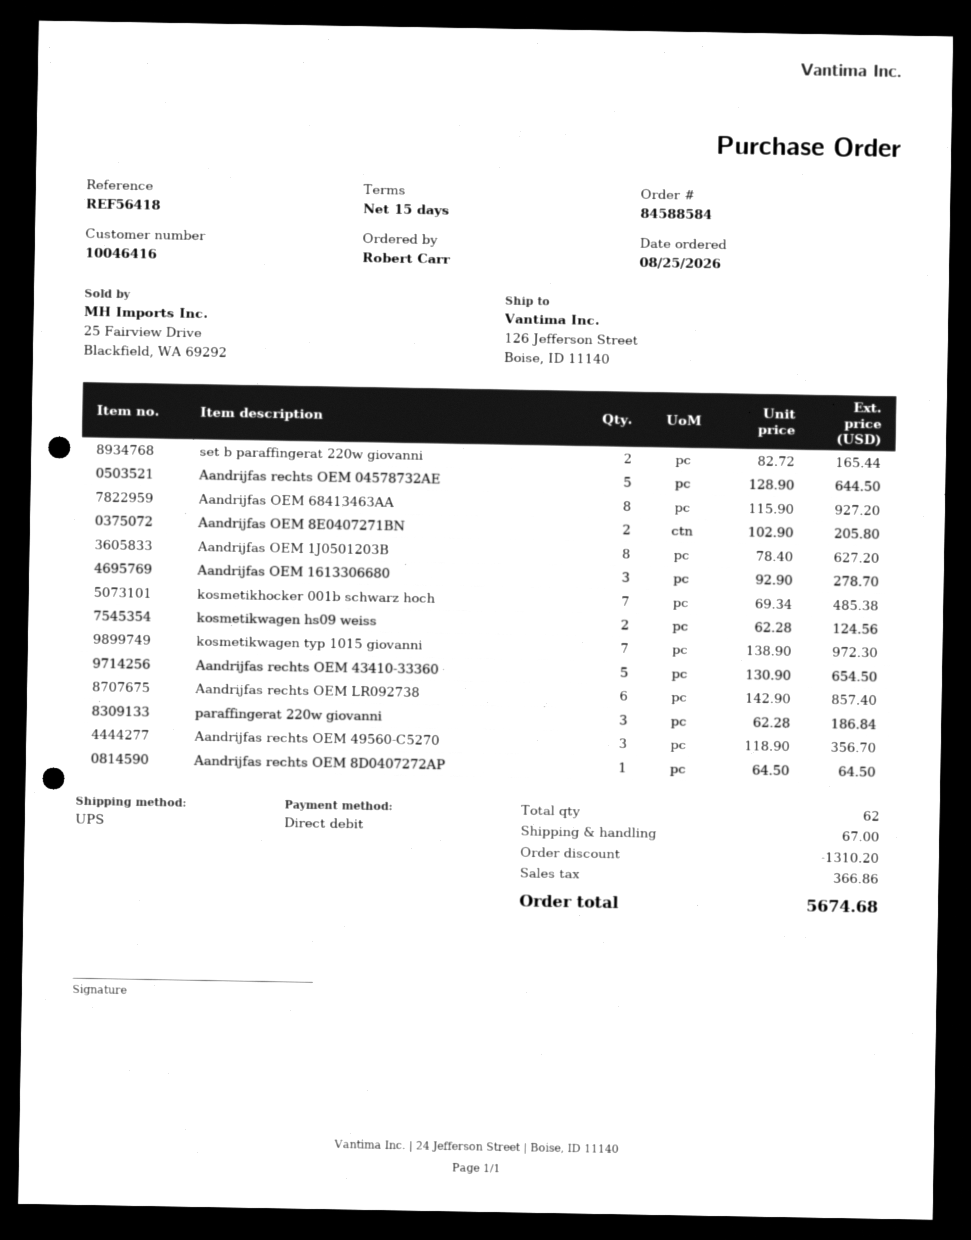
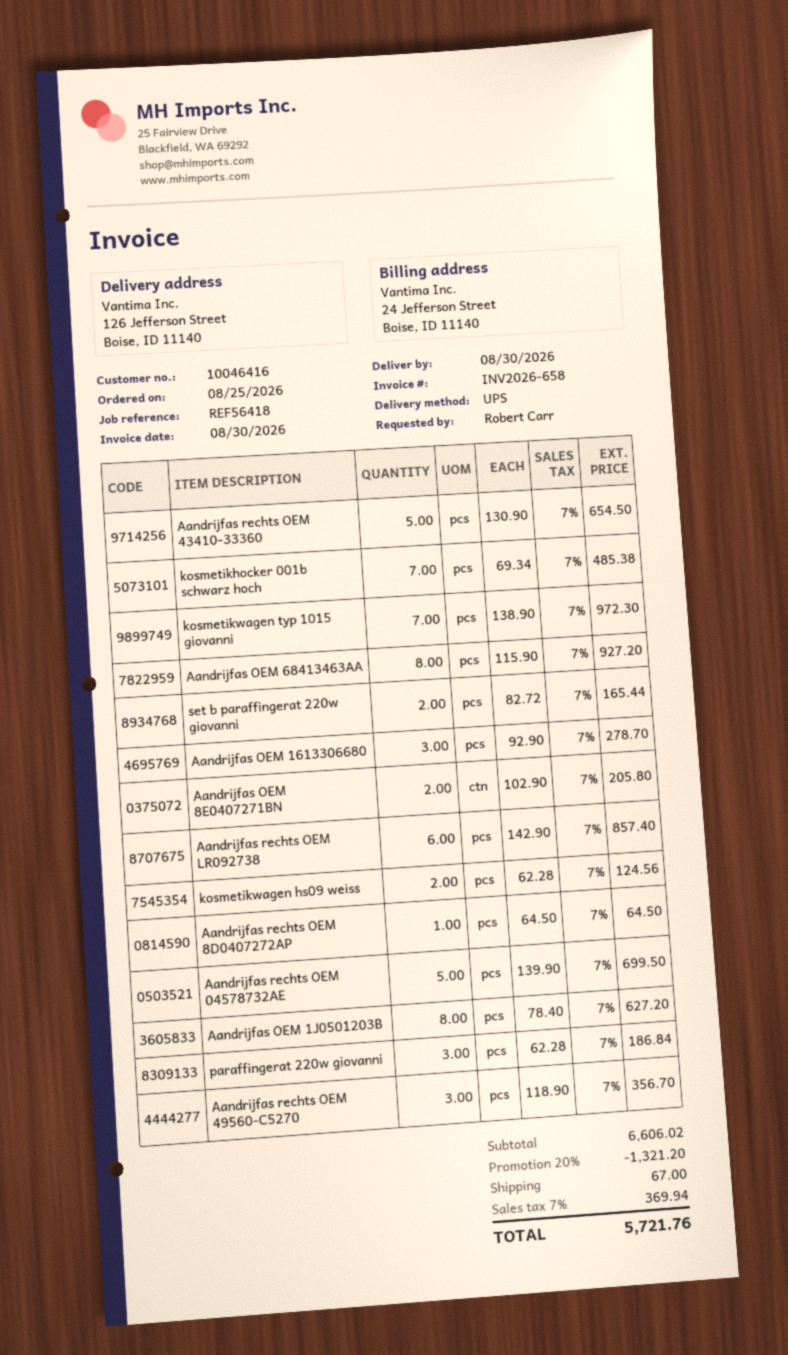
Aandrijfas rechts OEM 04578732AE: 5 x 128.90 = 644.50 -> 5 x 139.90 = 699.50
discount: 1310.20 -> 1321.20
tax: 366.86 -> 369.94
total: 5674.68 -> 5721.76

